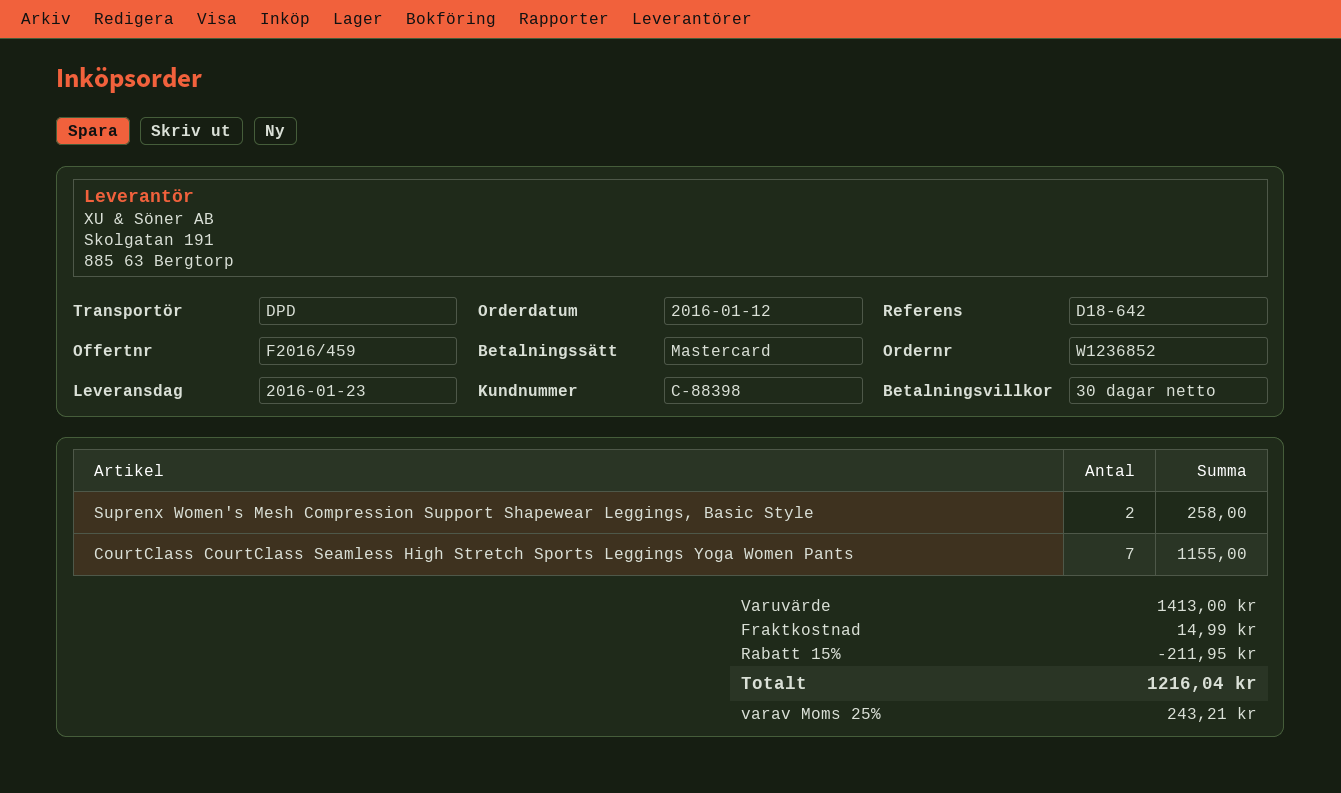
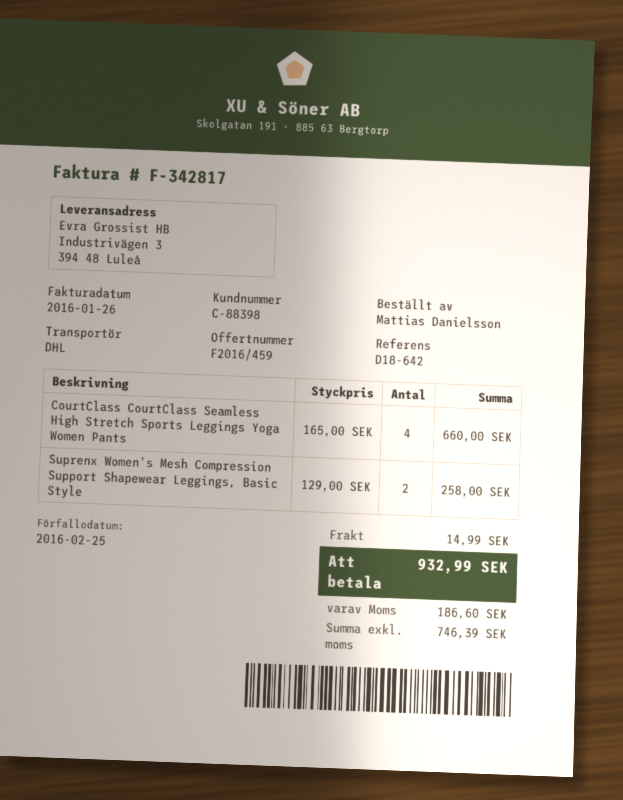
shipping method: DPD -> DHL
CourtClass CourtClass Seamless High Stretch Sports Leggings Yoga Women Pants: 7 for 1155.00 -> 4 for 660.00
discount: 15% = 211.95 -> none
tax: 243.21 -> 186.60
total: 1216.04 -> 932.99

